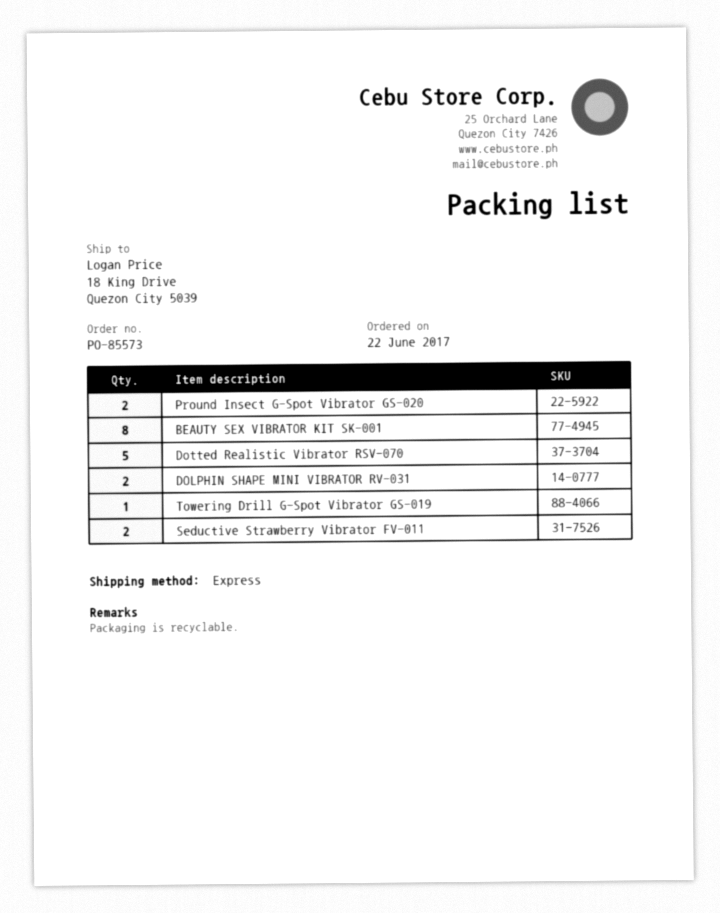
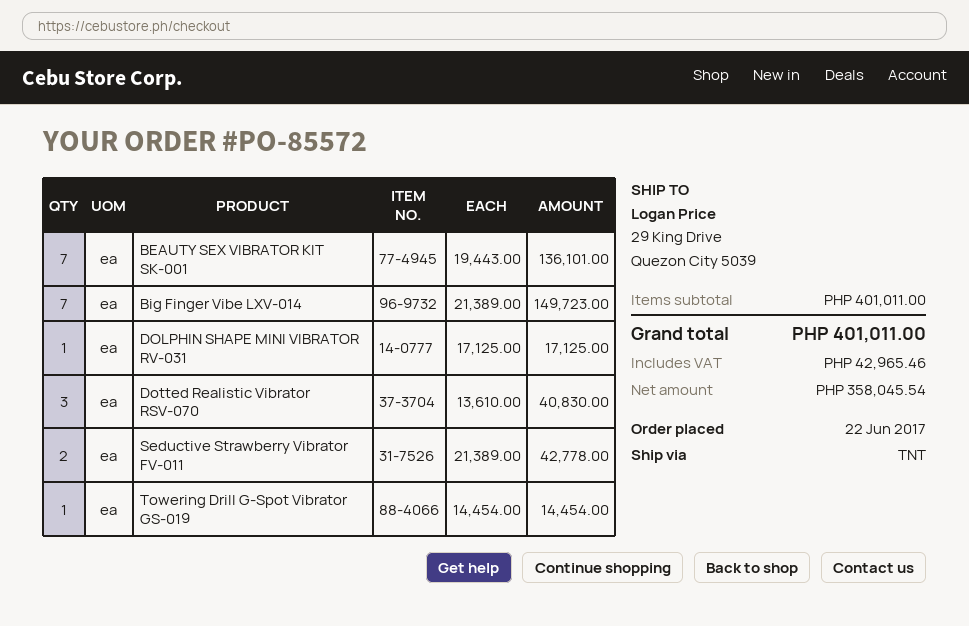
order number: PO-85573 -> PO-85572
shipping method: express -> TNT
ship to: 18 King Drive, Quezon City 5039 -> 29 King Drive, Quezon City 5039
Pround Insect G-Spot Vibrator GS-020: 2 -> none
BEAUTY SEX VIBRATOR KIT SK-001: 8 -> 7
Dotted Realistic Vibrator RSV-070: 5 -> 3
DOLPHIN SHAPE MINI VIBRATOR RV-031: 2 -> 1
Big Finger Vibe LXV-014: none -> 7

